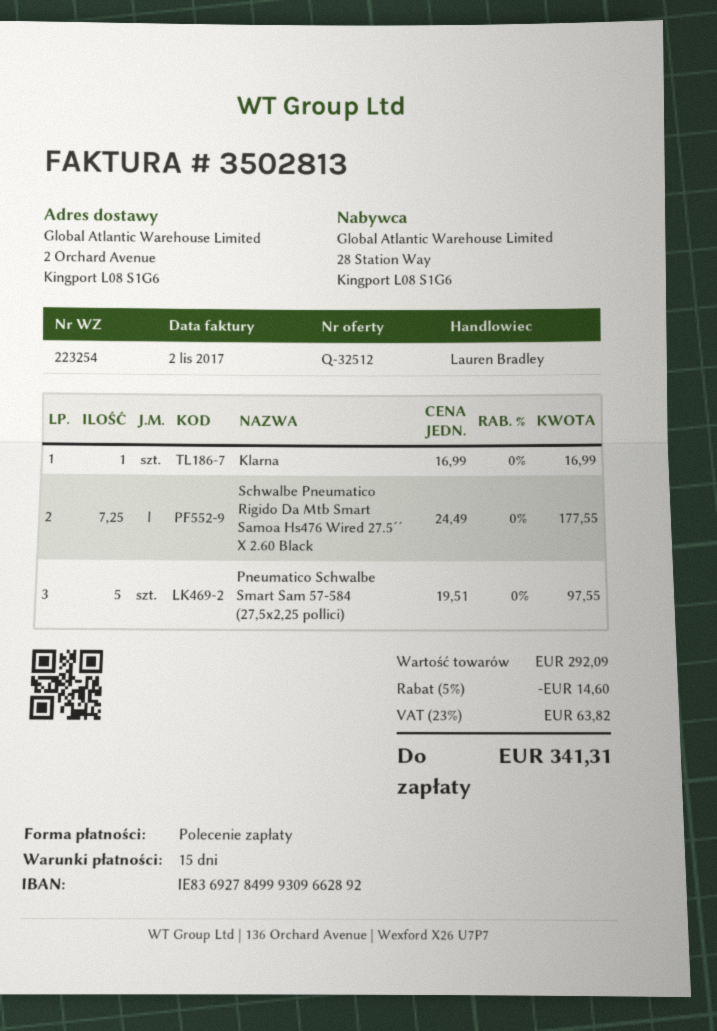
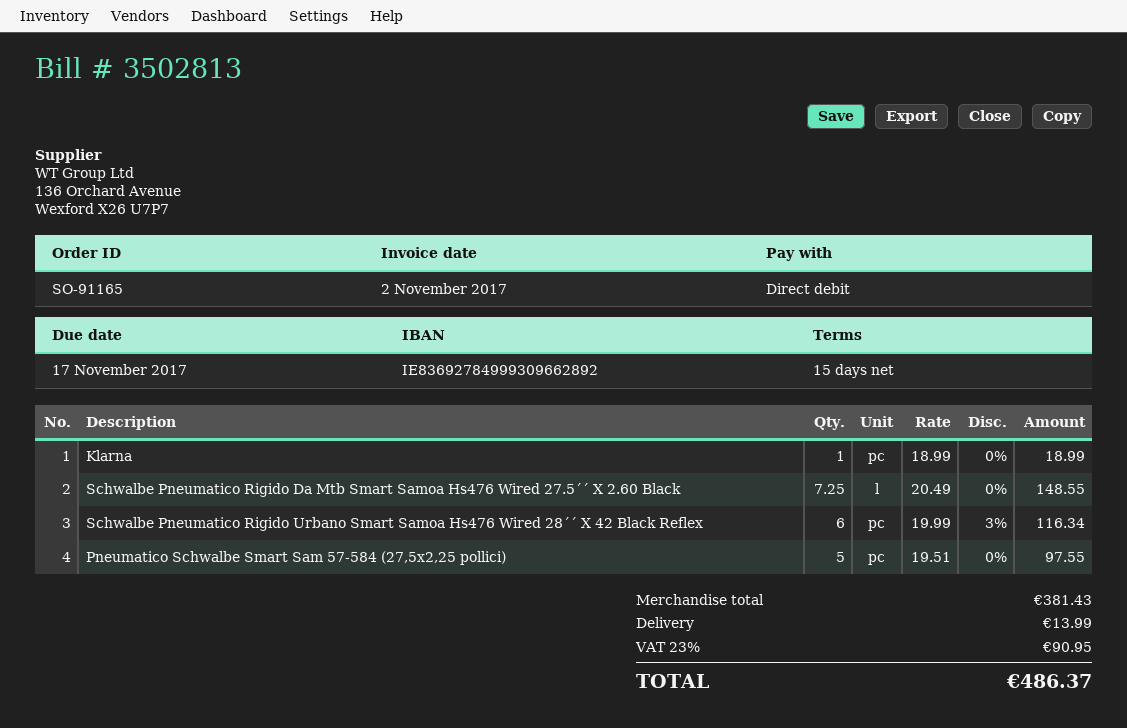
Klarna: 1 x 16.99 = 16.99 -> 1 x 18.99 = 18.99
Schwalbe Pneumatico Rigido Da Mtb Smart Samoa Hs476 Wired 27.5´´ X 2.60 Black: 7.25 x 24.49 = 177.55 -> 7.25 x 20.49 = 148.55
Schwalbe Pneumatico Rigido Urbano Smart Samoa Hs476 Wired 28´´ X 42 Black Reflex: none -> 6 x 19.99 - 3% = 116.34
subtotal: 292.09 -> 381.43
discount: 5% = 14.60 -> none
shipping: none -> 13.99
tax: 23% = 63.82 -> 23% = 90.95
total: 341.31 -> 486.37

